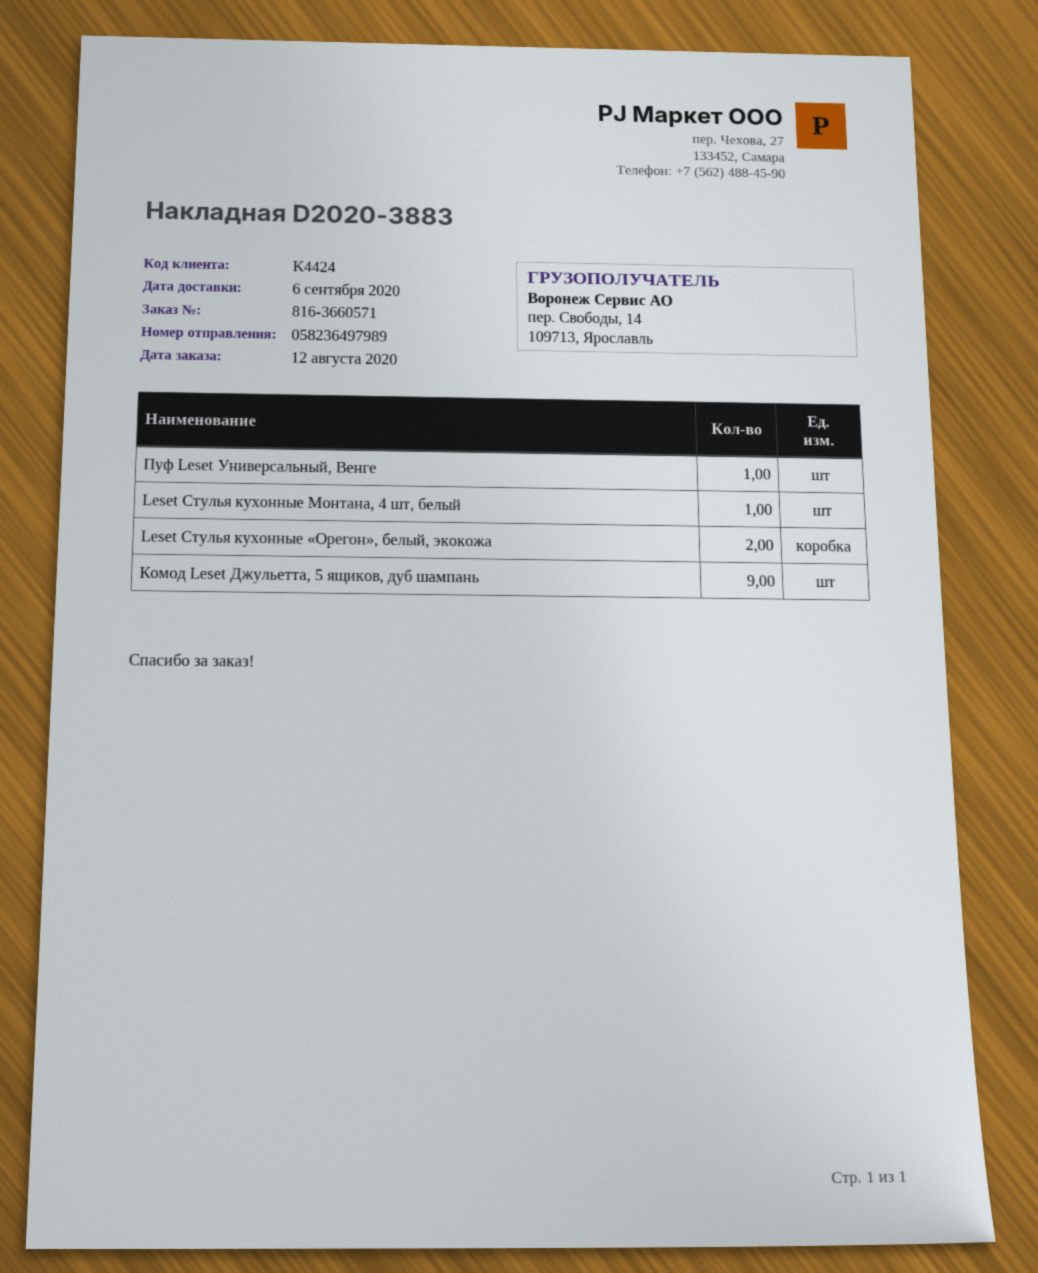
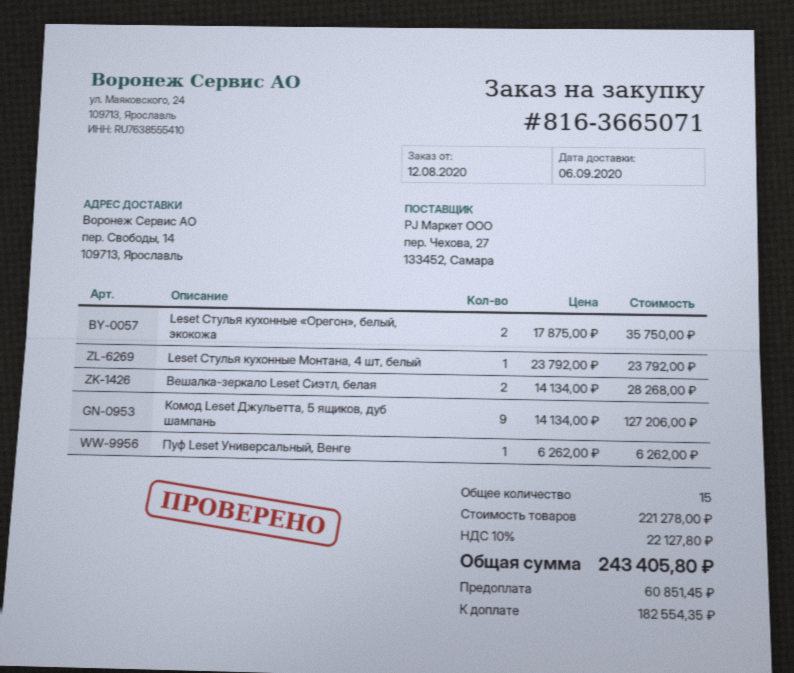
order number: 816-3660571 -> 816-3665071
Вешалка-зеркало Leset Сиэтл, белая: none -> 2

